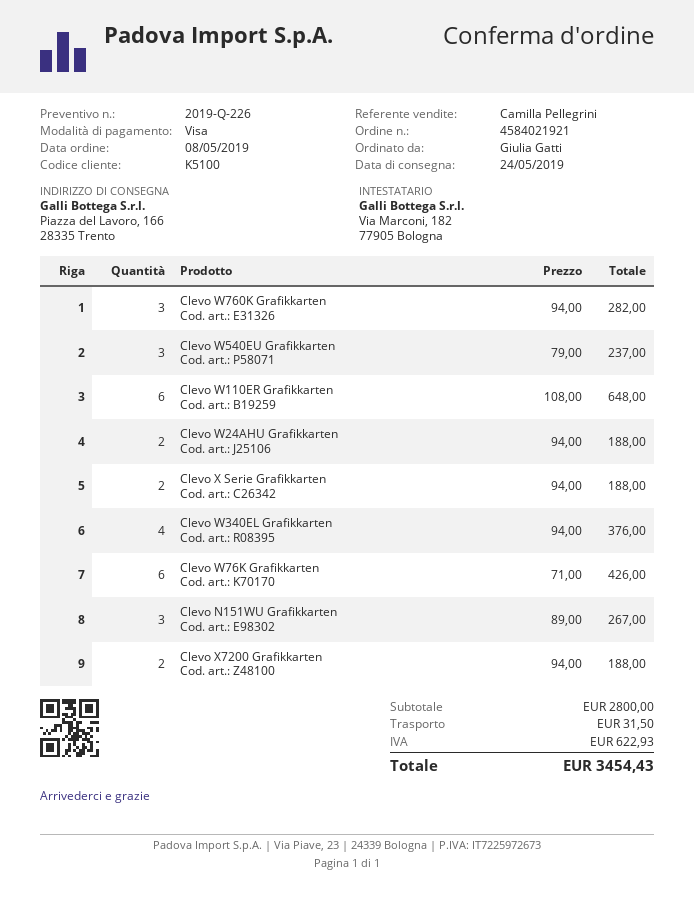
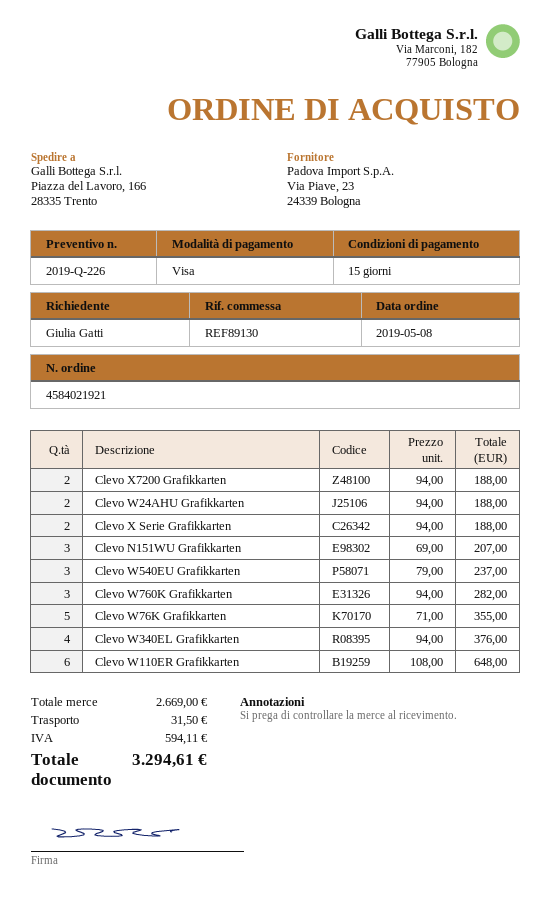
Clevo W76K Grafikkarten: 6 x 71.00 = 426.00 -> 5 x 71.00 = 355.00
Clevo N151WU Grafikkarten: 3 x 89.00 = 267.00 -> 3 x 69.00 = 207.00
subtotal: 2800.00 -> 2669.00
tax: 622.93 -> 594.11
total: 3454.43 -> 3294.61

